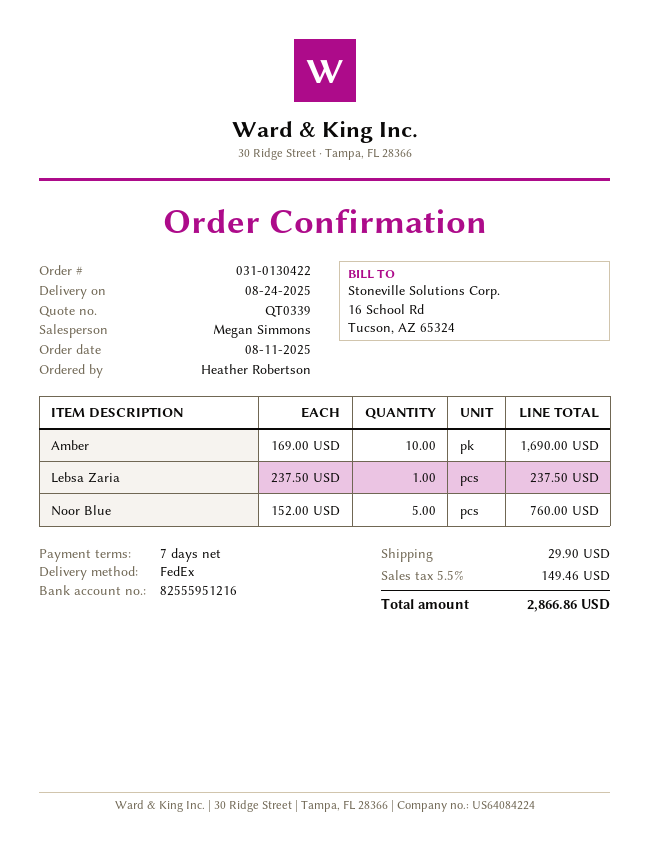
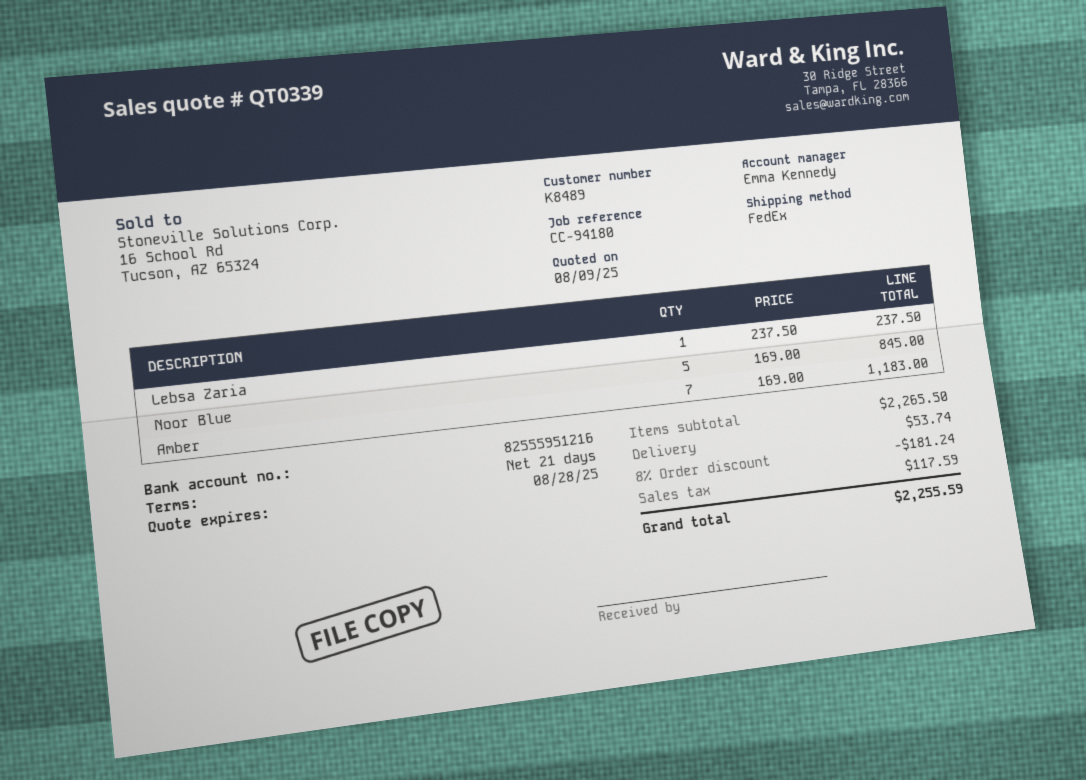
payment terms: 7 days -> 21 days
sales rep: Megan Simmons -> Emma Kennedy
Amber: 10 x 169.00 = 1690.00 -> 7 x 169.00 = 1183.00
Noor Blue: 5 x 152.00 = 760.00 -> 5 x 169.00 = 845.00
discount: none -> 8% = 181.24
shipping: 29.90 -> 53.74
tax: 149.46 -> 117.59
total: 2866.86 -> 2255.59

